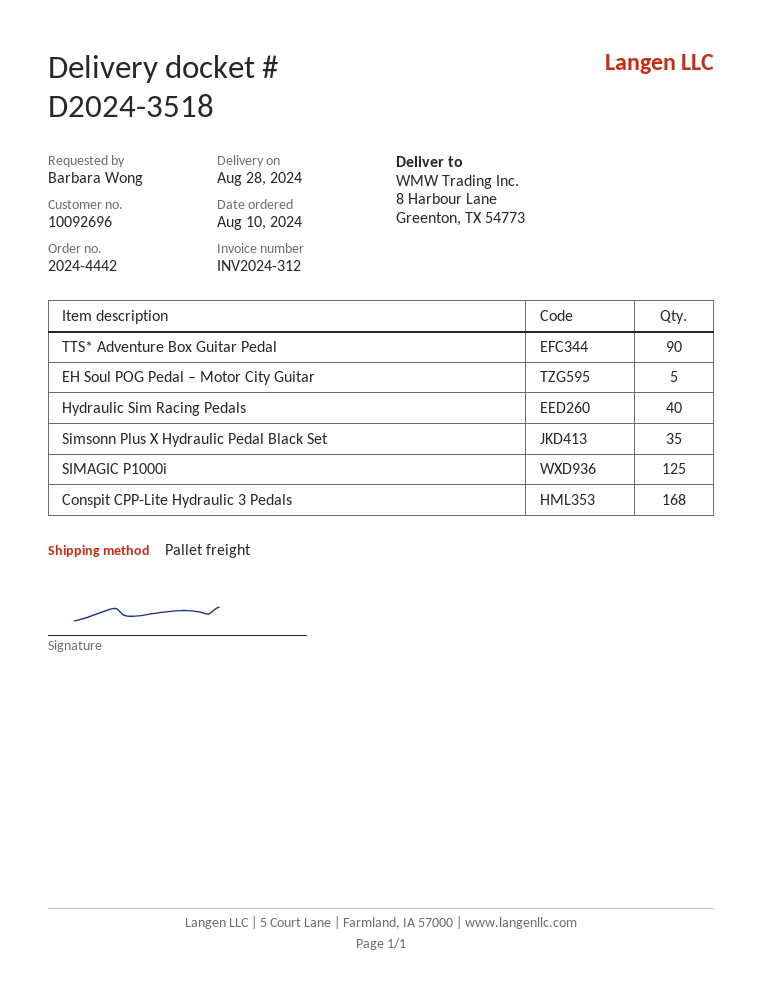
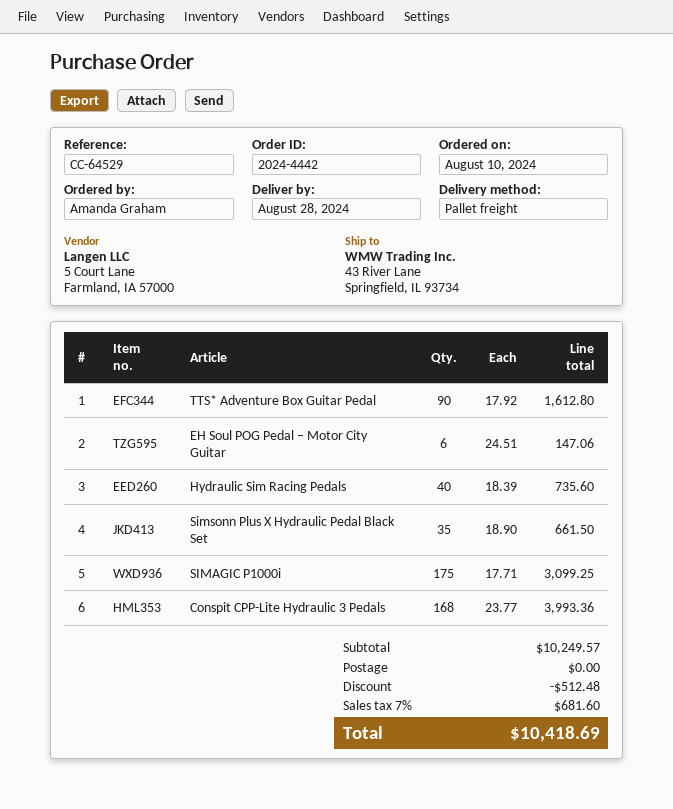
ordered by: Barbara Wong -> Amanda Graham
ship to: 8 Harbour Lane, Greenton, TX 54773 -> 43 River Lane, Springfield, IL 93734
EH Soul POG Pedal – Motor City Guitar: 5 -> 6
SIMAGIC P1000i: 125 -> 175

